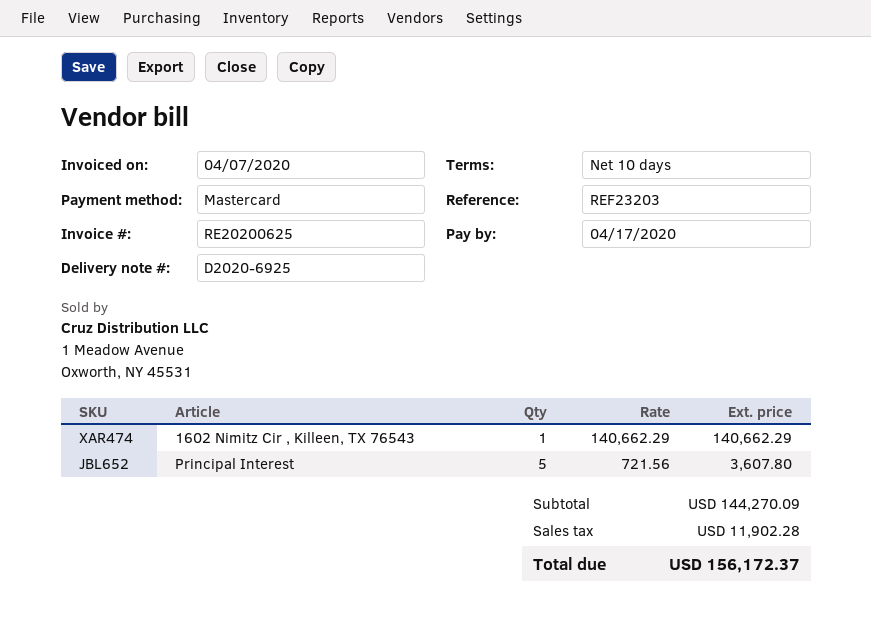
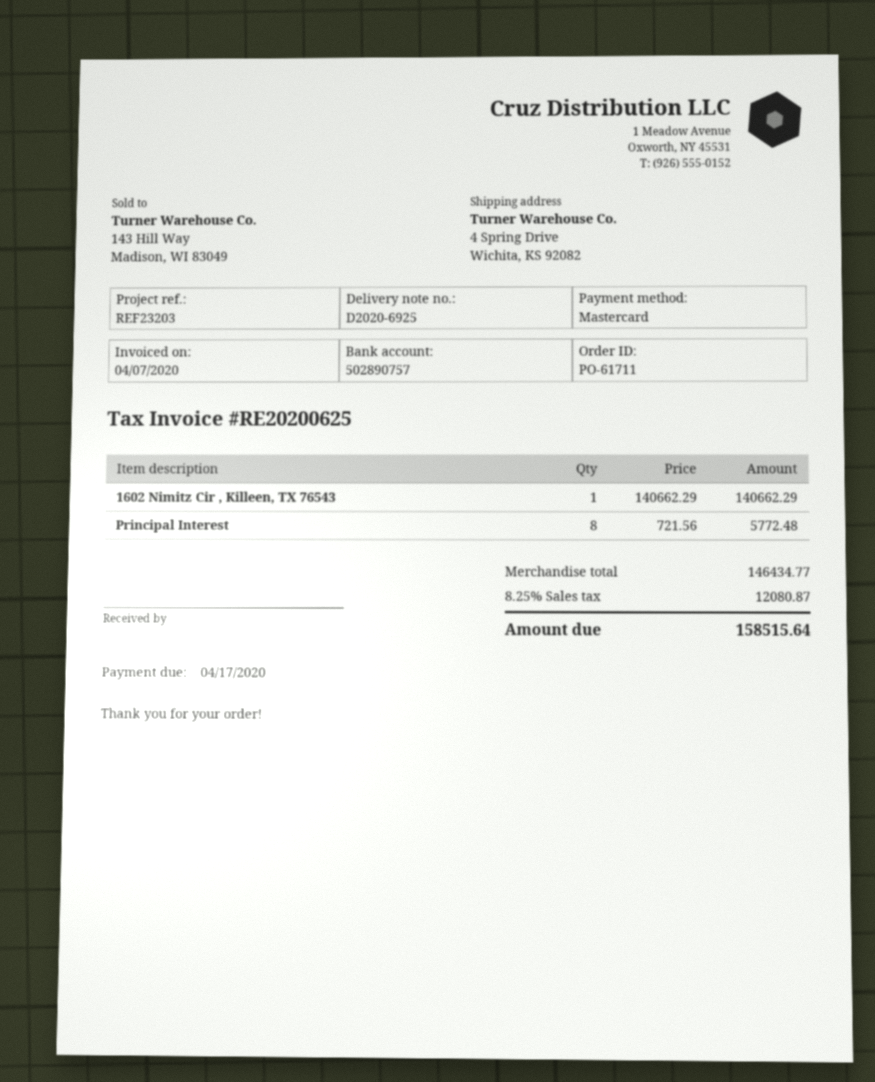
Principal Interest: 5 x 721.56 = 3607.80 -> 8 x 721.56 = 5772.48
subtotal: 144270.09 -> 146434.77
tax: 11902.28 -> 12080.87
total: 156172.37 -> 158515.64

